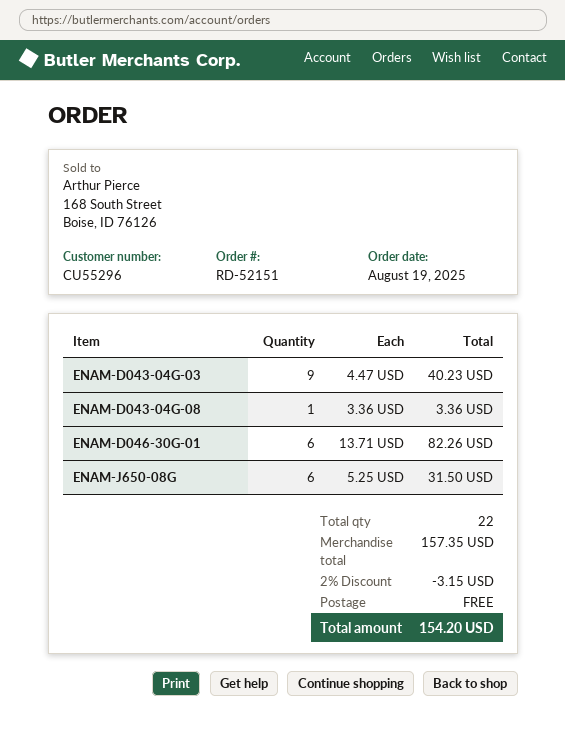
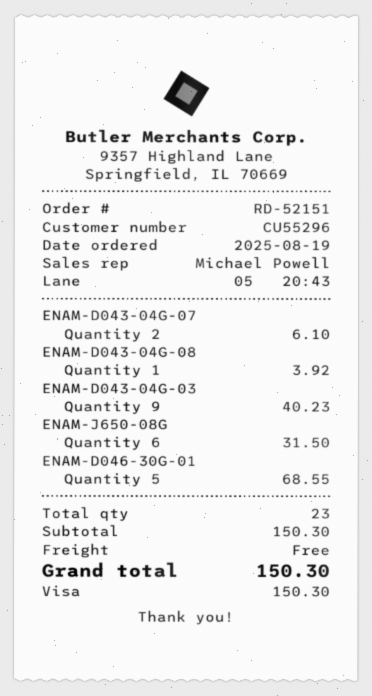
ENAM-D043-04G-08: 1 for 3.36 -> 1 for 3.92
ENAM-D046-30G-01: 6 for 82.26 -> 5 for 68.55
ENAM-D043-04G-07: none -> 2 for 6.10
total quantity: 22 -> 23
subtotal: 157.35 -> 150.30
discount: 2% = 3.15 -> none
total: 154.20 -> 150.30

